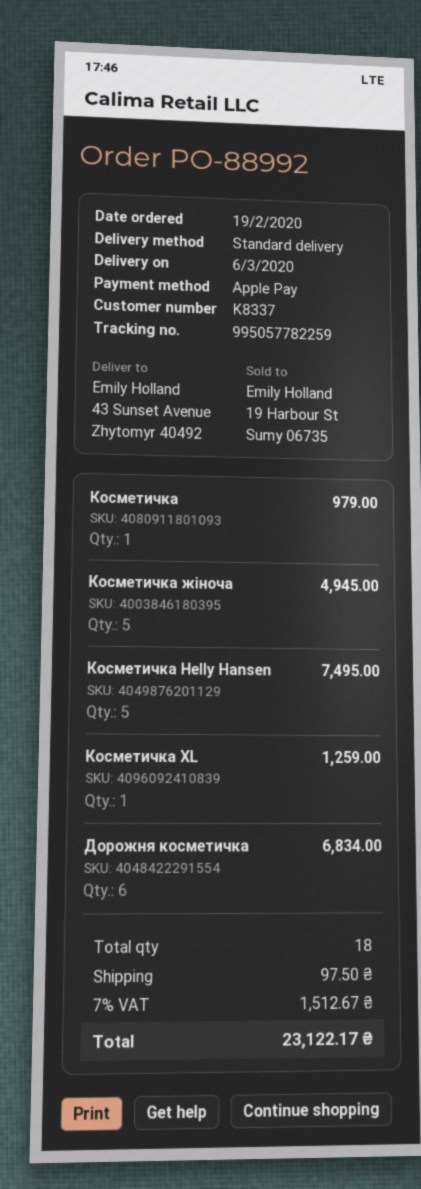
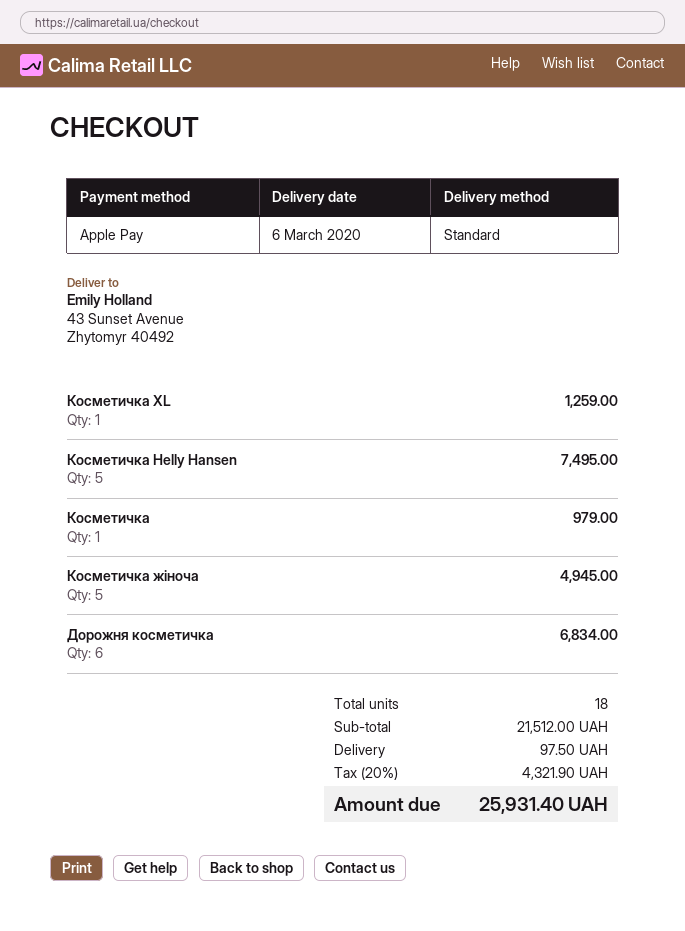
tax: 7% = 1512.67 -> 20% = 4321.90
total: 23122.17 -> 25931.40

